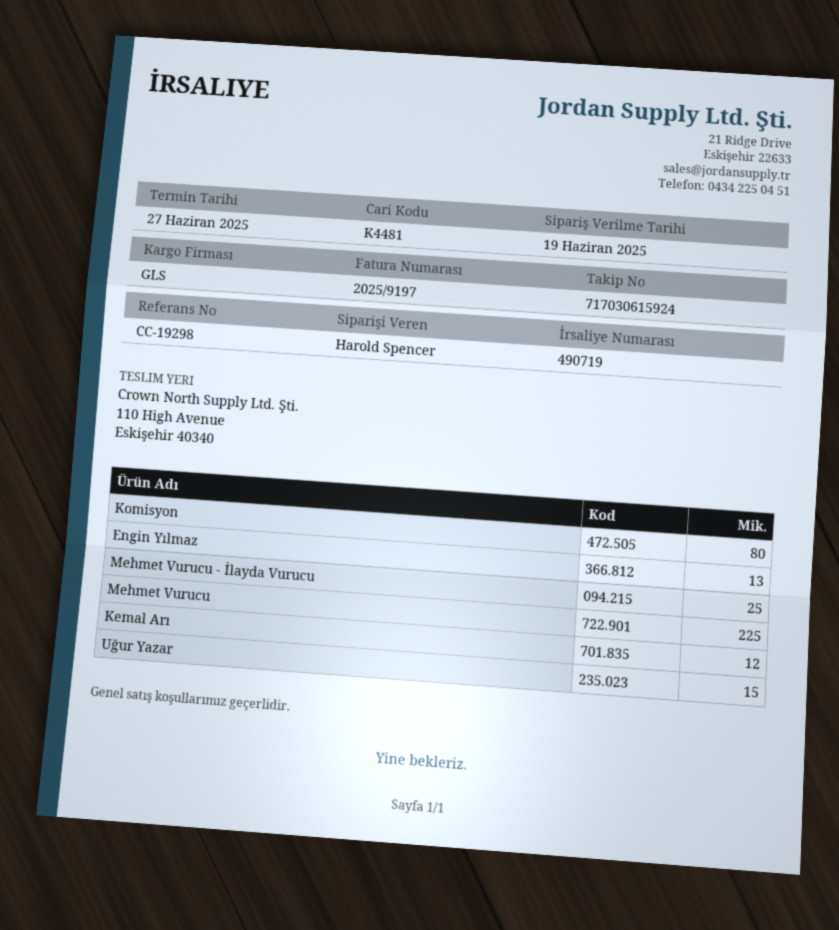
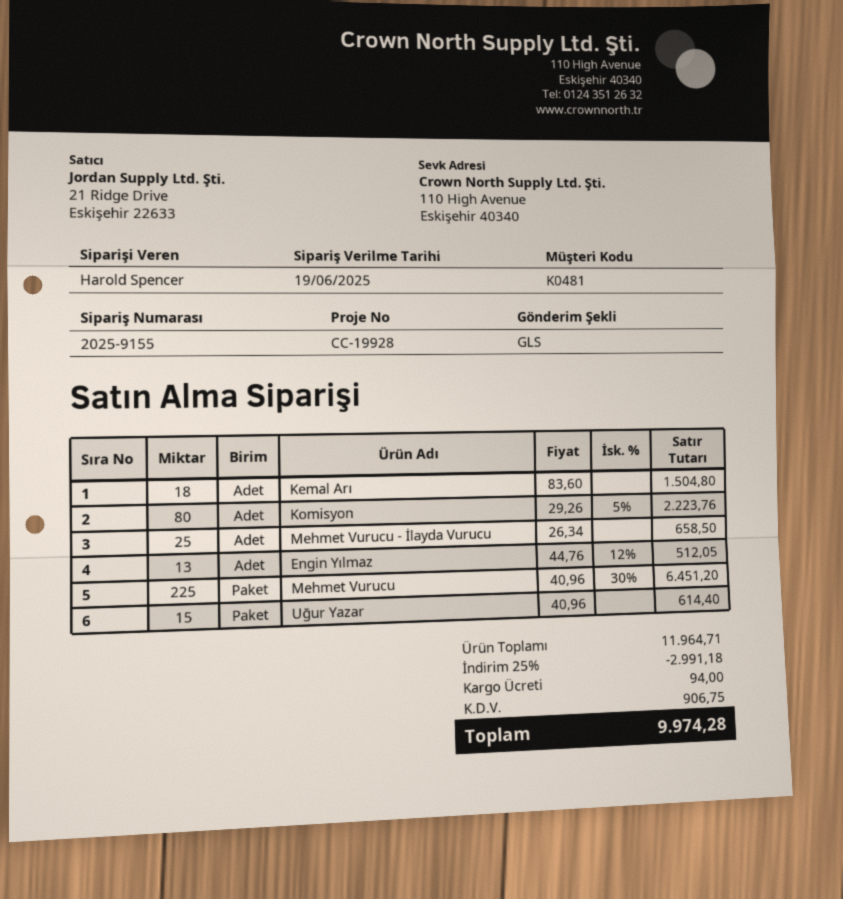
customer number: K4481 -> K0481
reference: CC-19298 -> CC-19928
Kemal Arı: 12 -> 18

